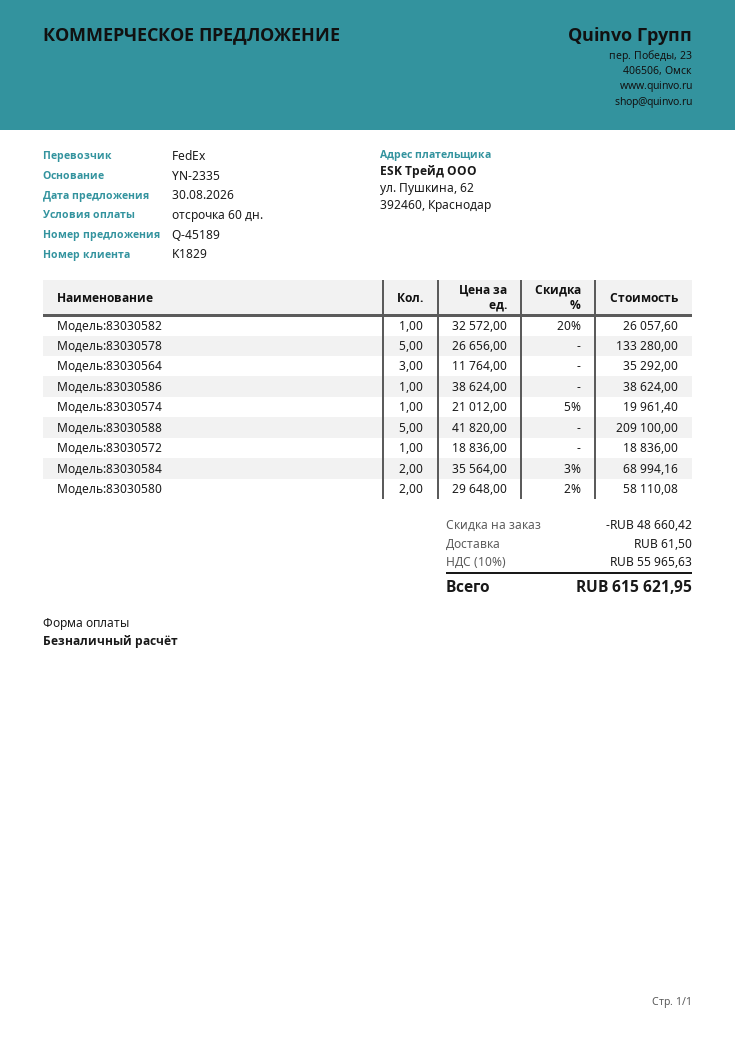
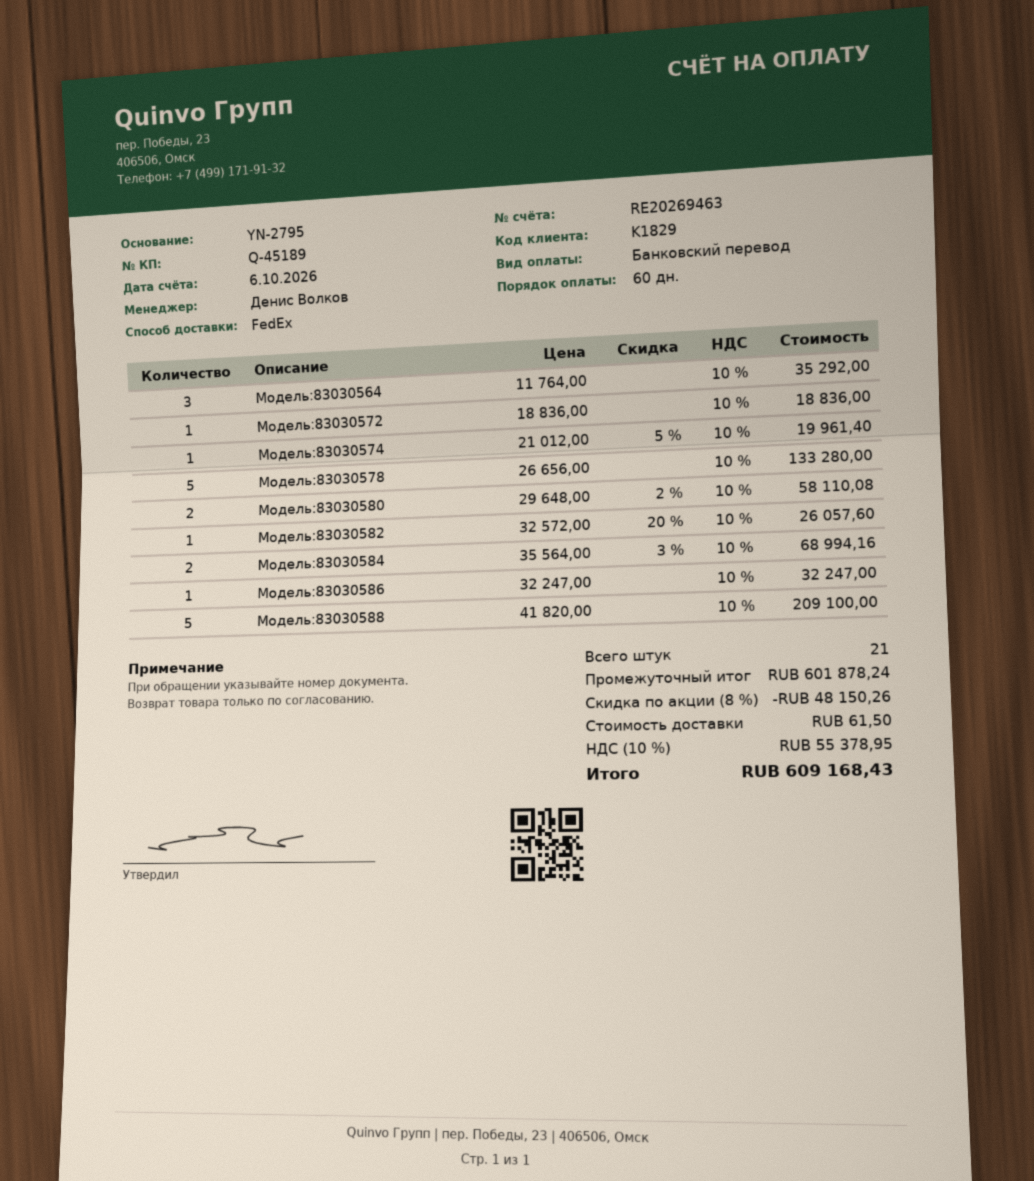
reference: YN-2335 -> YN-2795
Модель:83030586: 1 x 38624.00 = 38624.00 -> 1 x 32247.00 = 32247.00
discount: 48660.42 -> 48150.26
tax: 10% = 55965.63 -> 10% = 55378.95
total: 615621.95 -> 609168.43

